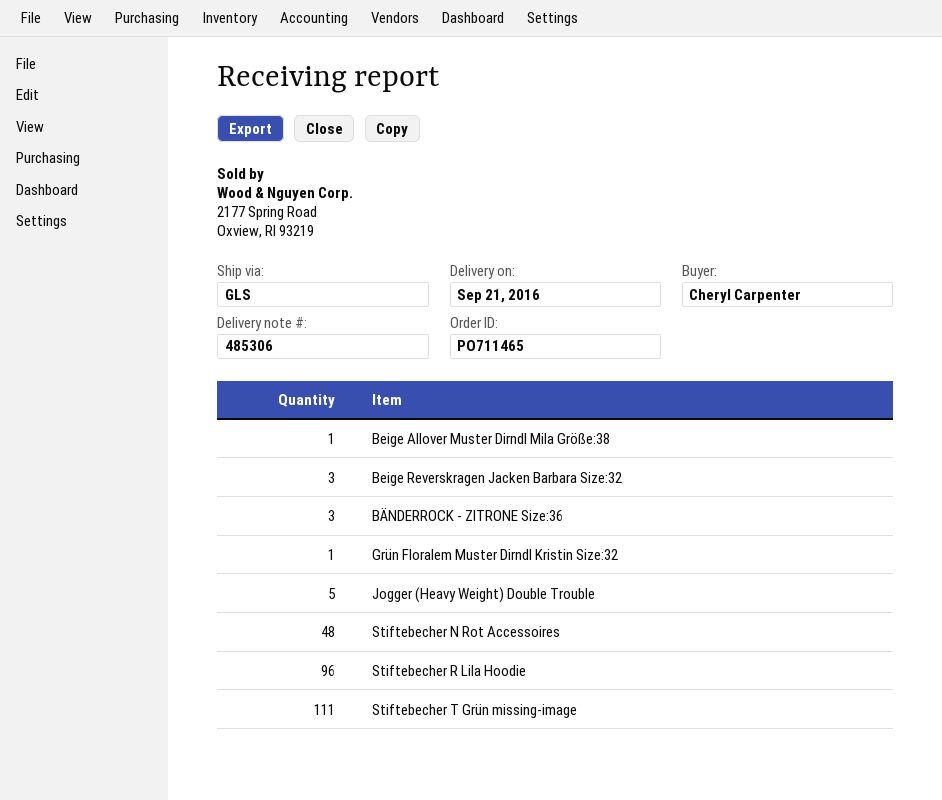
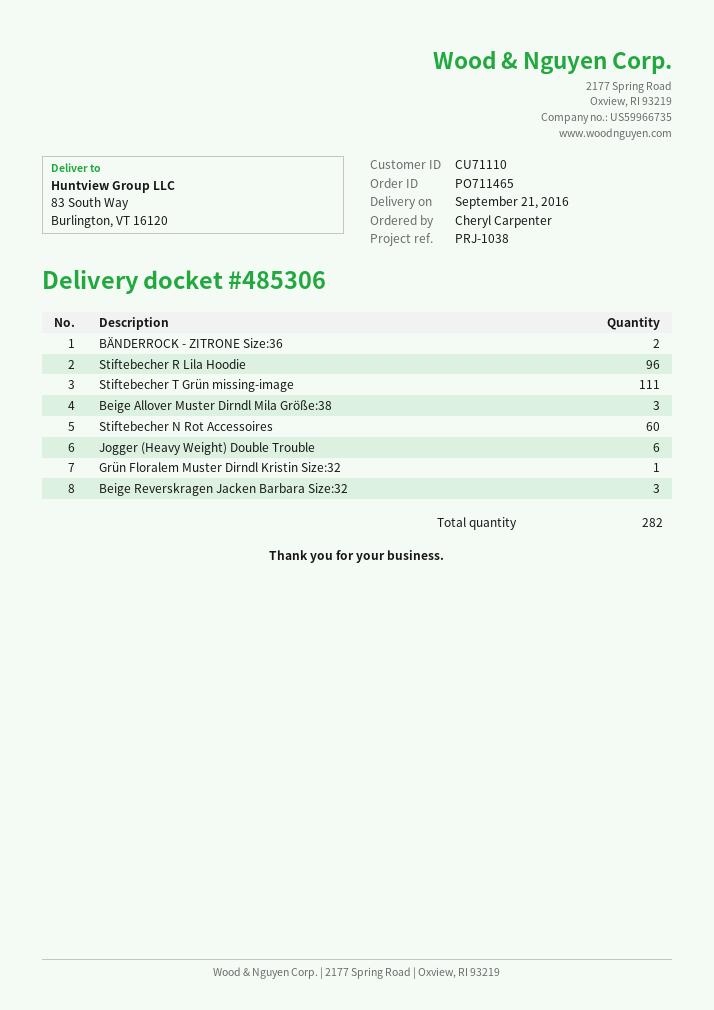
Beige Allover Muster Dirndl Mila Größe:38: 1 -> 3
BÄNDERROCK - ZITRONE Size:36: 3 -> 2
Jogger (Heavy Weight) Double Trouble: 5 -> 6
Stiftebecher N Rot Accessoires: 48 -> 60

